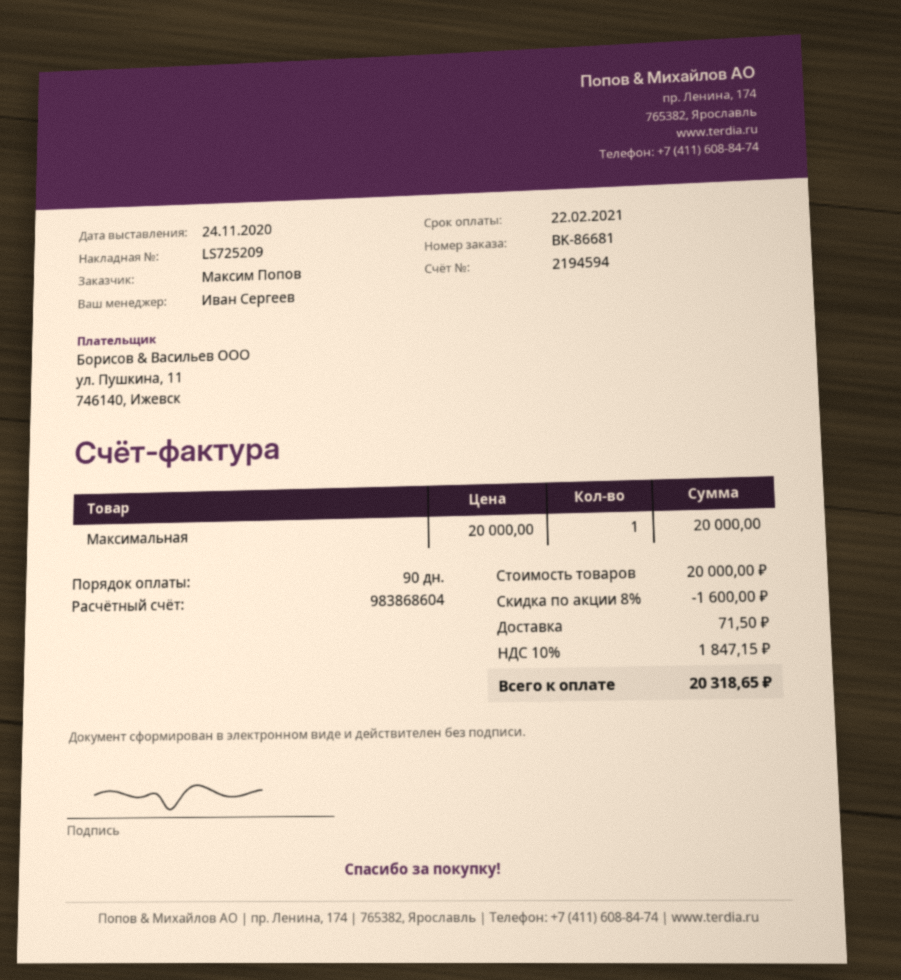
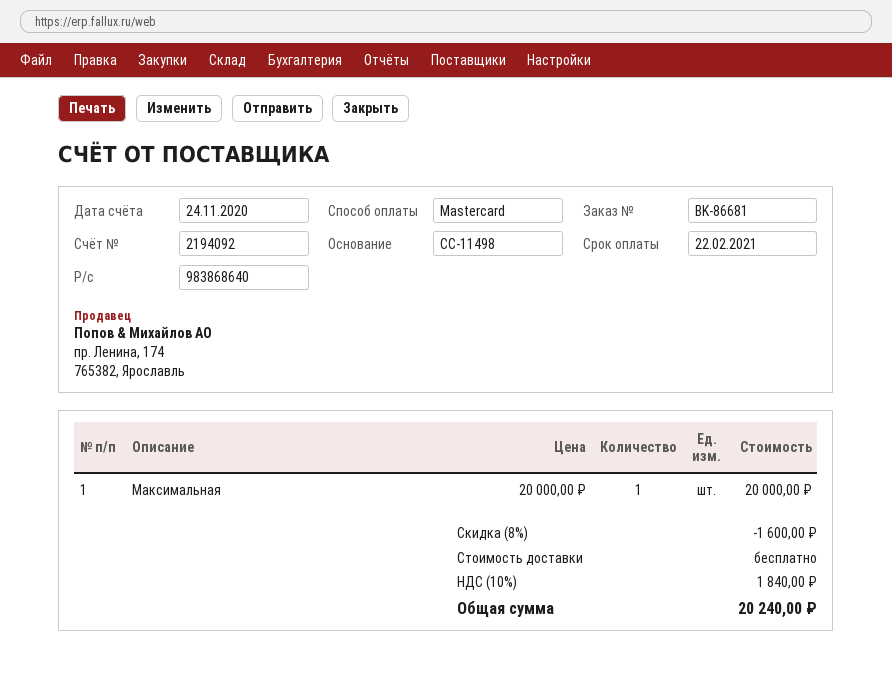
invoice number: 2194594 -> 2194092
bank account: 983868604 -> 983868640
shipping: 71.50 -> 0.00
tax: 10% = 1847.15 -> 10% = 1840.00
total: 20318.65 -> 20240.00

